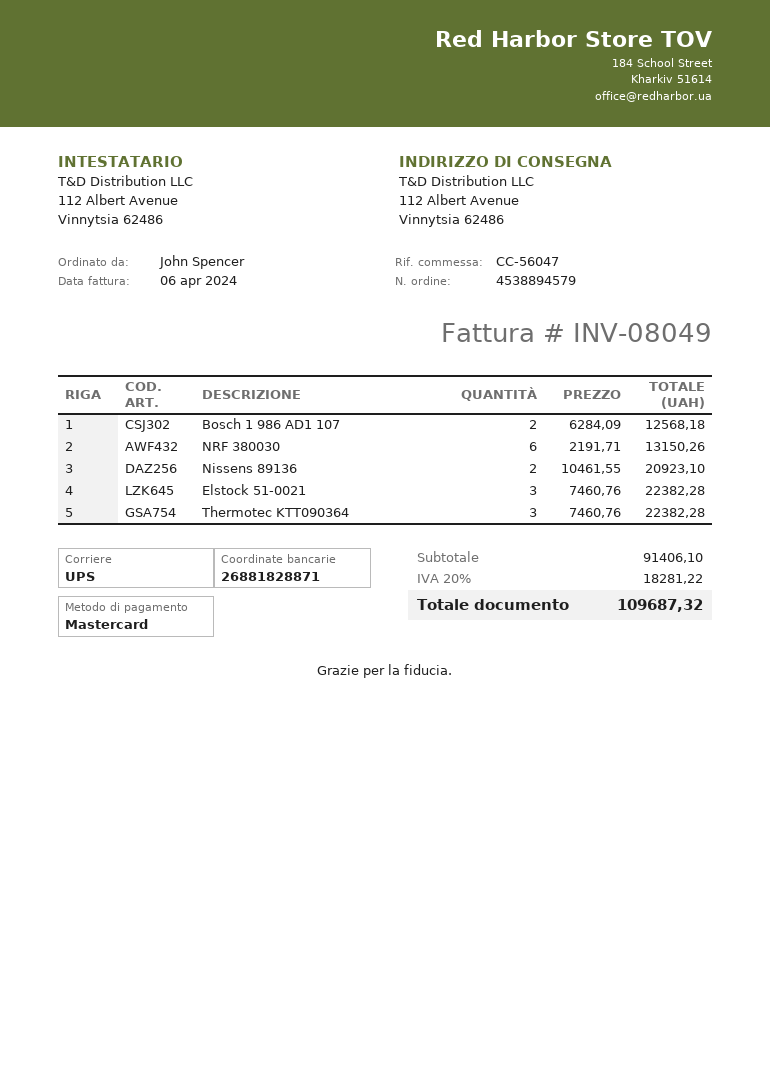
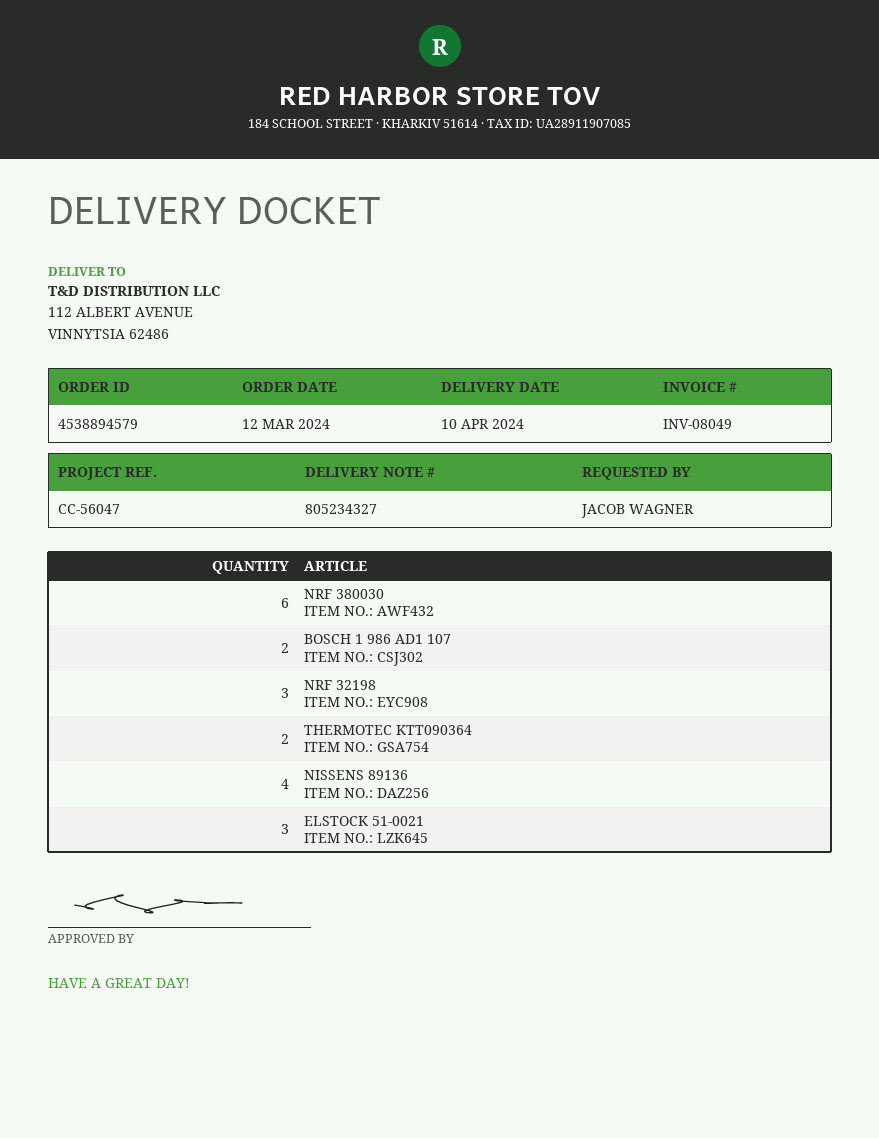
ordered by: John Spencer -> JACOB WAGNER
Nissens 89136: 2 -> 4
Thermotec KTT090364: 3 -> 2
NRF 32198: none -> 3

